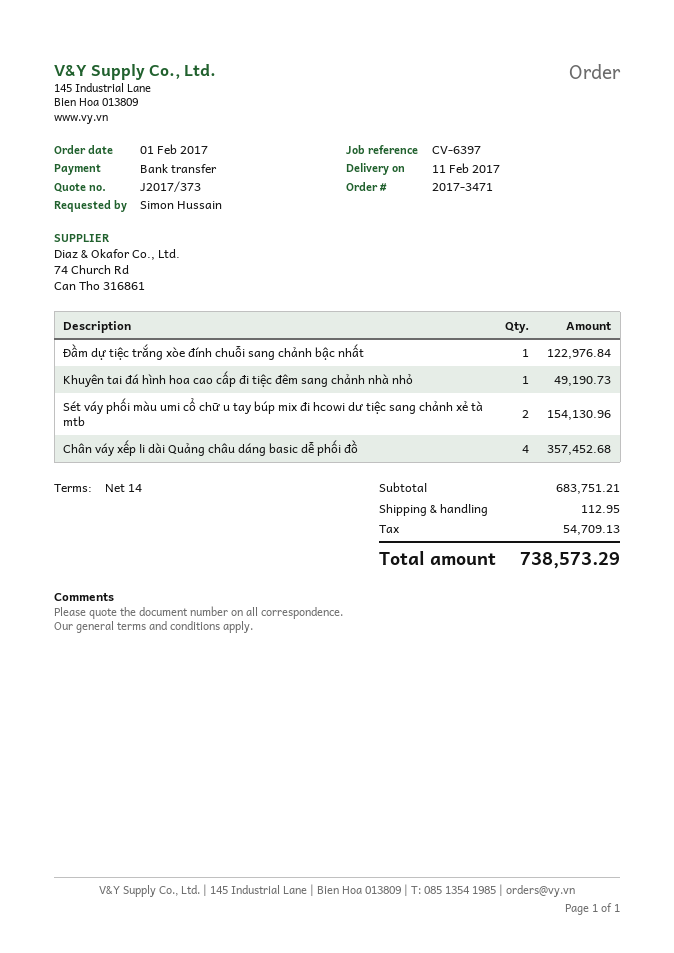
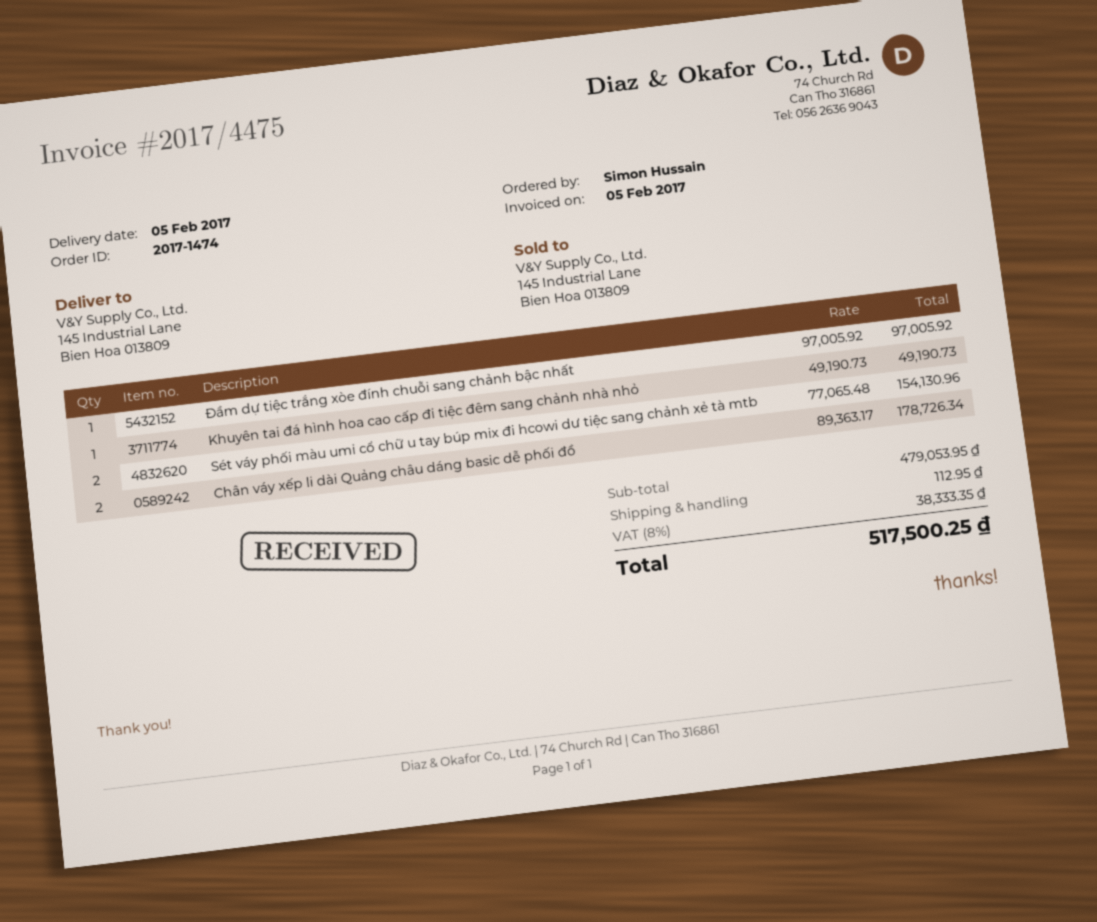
order number: 2017-3471 -> 2017-1474
delivery date: 2017-02-11 -> 2017-02-05
Đầm dự tiệc trắng xòe đính chuỗi sang chảnh bậc nhất: 1 for 122976.84 -> 1 for 97005.92
Chân váy xếp li dài Quảng châu dáng basic dễ phối đồ: 4 for 357452.68 -> 2 for 178726.34
subtotal: 683751.21 -> 479053.95
tax: 54709.13 -> 38333.35
total: 738573.29 -> 517500.25

